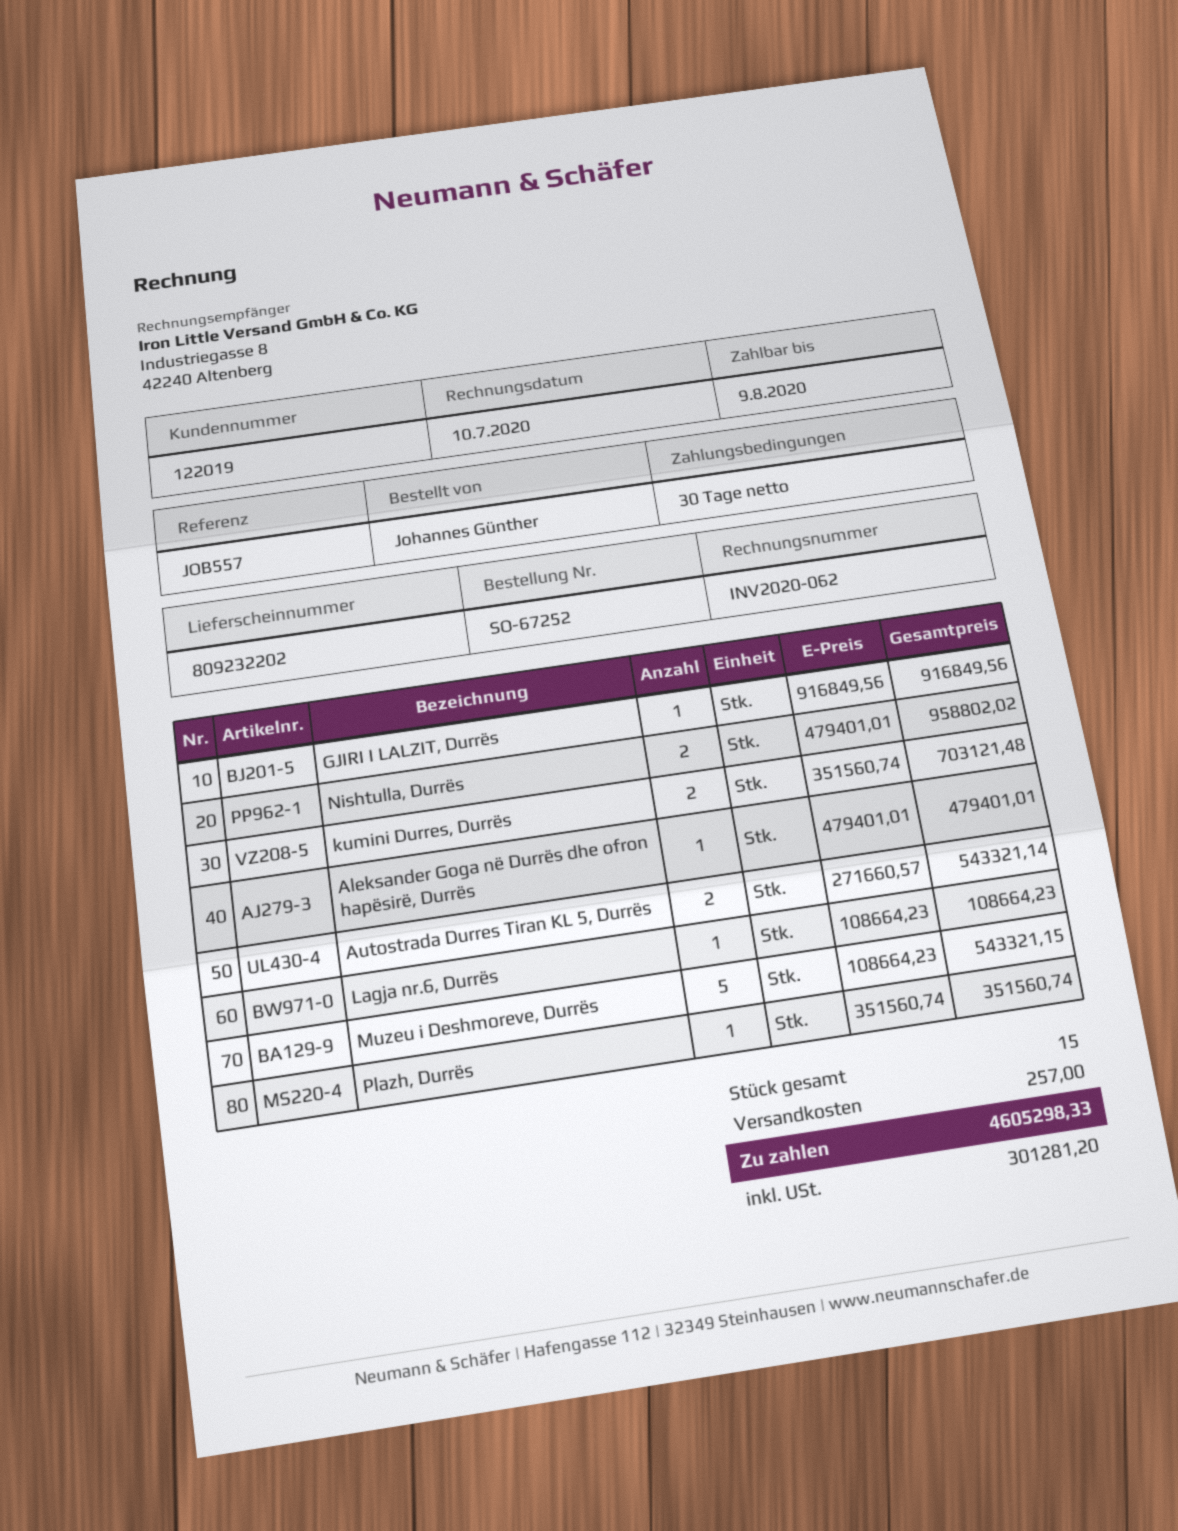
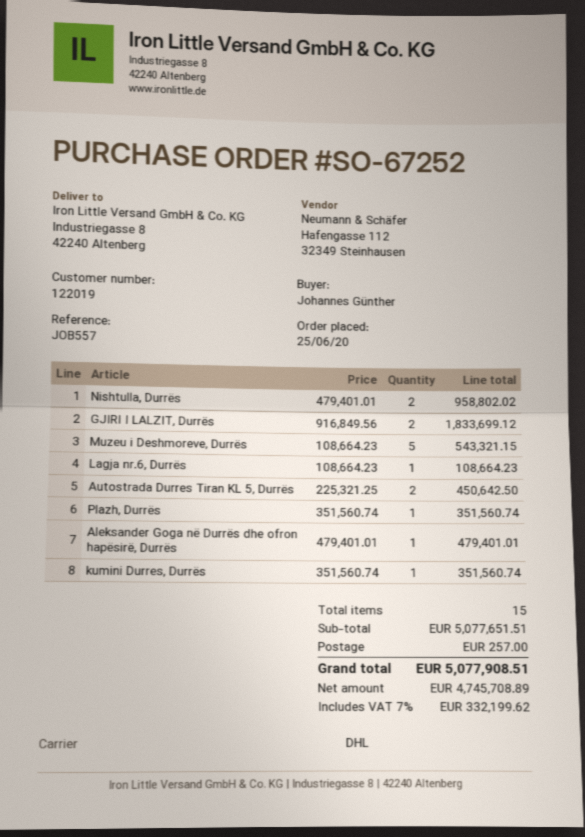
GJIRI I LALZIT, Durrës: 1 x 916849.56 = 916849.56 -> 2 x 916849.56 = 1833699.12
kumini Durres, Durrës: 2 x 351560.74 = 703121.48 -> 1 x 351560.74 = 351560.74
Autostrada Durres Tiran KL 5, Durrës: 2 x 271660.57 = 543321.14 -> 2 x 225321.25 = 450642.50
tax: 301281.20 -> 332199.62
total: 4605298.33 -> 5077908.51

